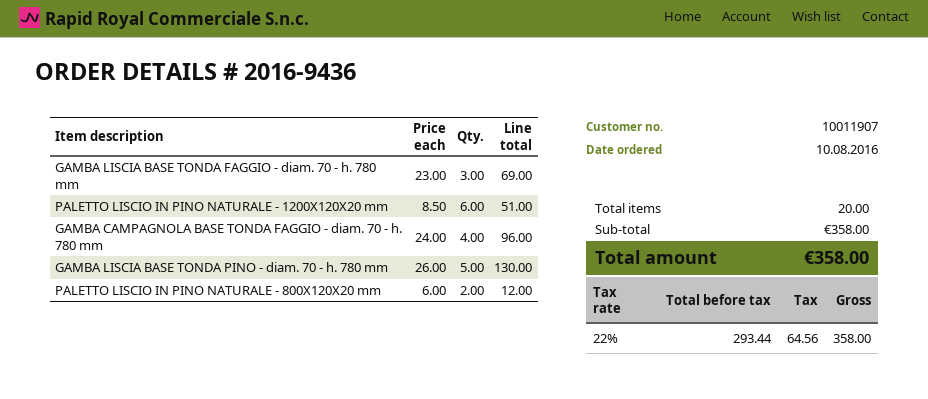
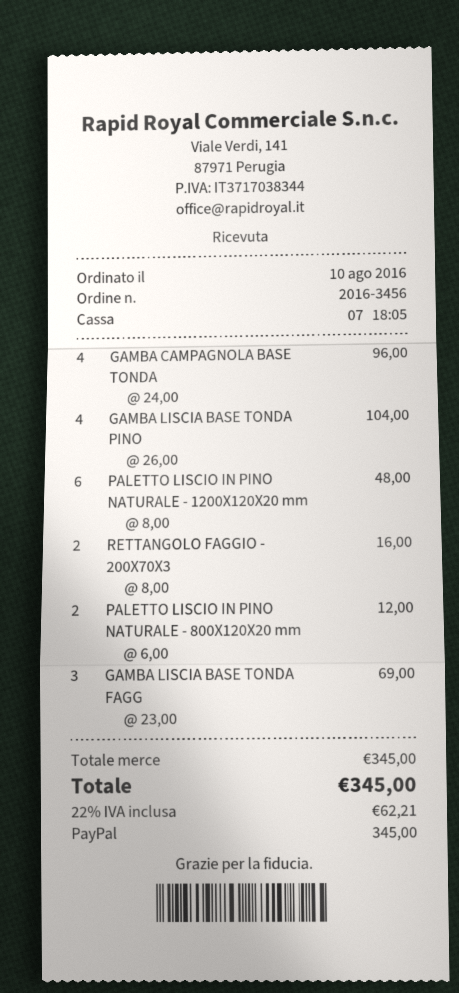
order number: 2016-9436 -> 2016-3456
PALETTO LISCIO IN PINO NATURALE - 1200X120X20 mm: 6 x 8.50 = 51.00 -> 6 x 8.00 = 48.00
GAMBA LISCIA BASE TONDA PINO - diam. 70 - h. 780 mm: 5 x 26.00 = 130.00 -> 4 x 26.00 = 104.00
RETTANGOLO FAGGIO - 200X70X3: none -> 2 x 8.00 = 16.00
subtotal: 358.00 -> 345.00
tax: 22% = 64.56 -> 22% = 62.21
total: 358.00 -> 345.00

